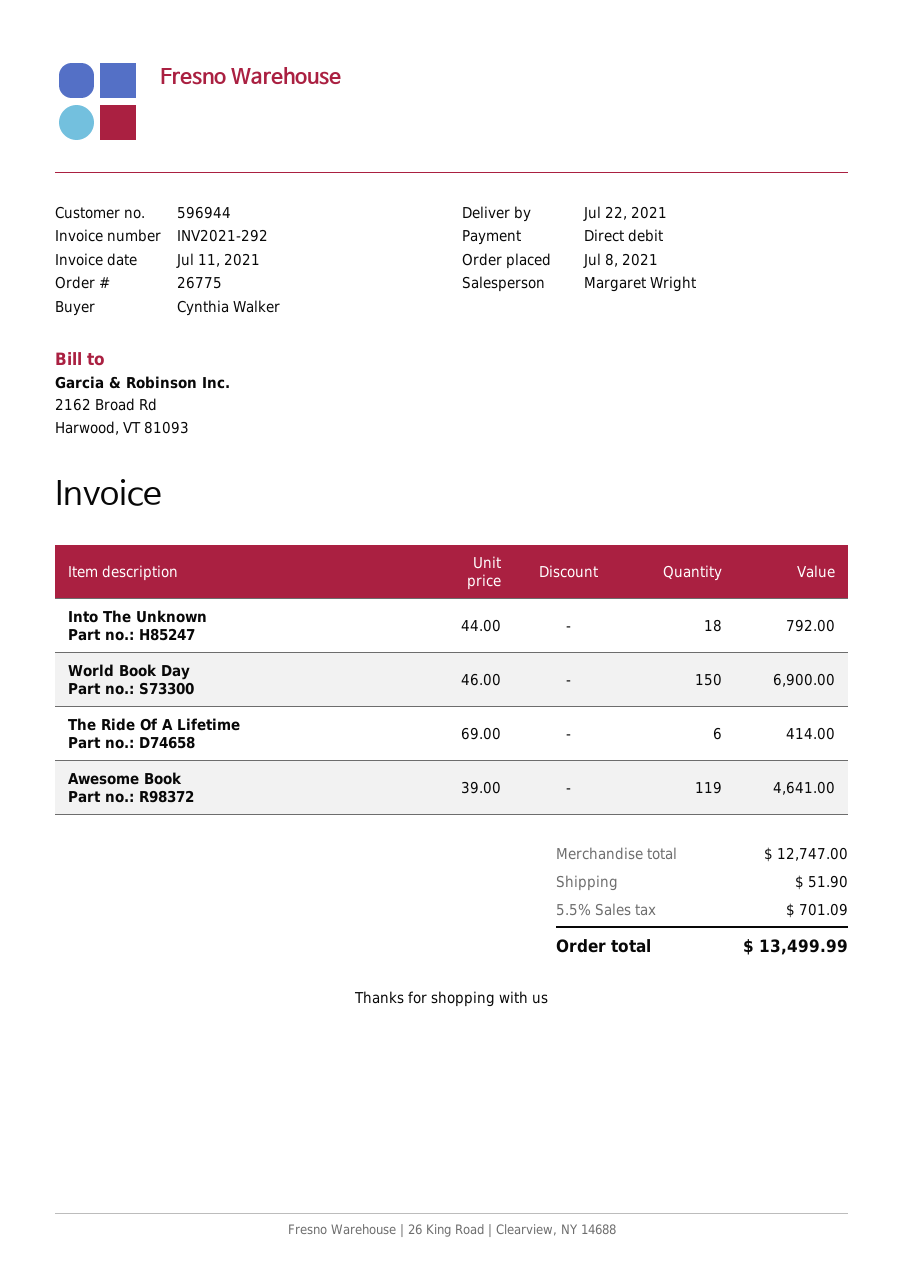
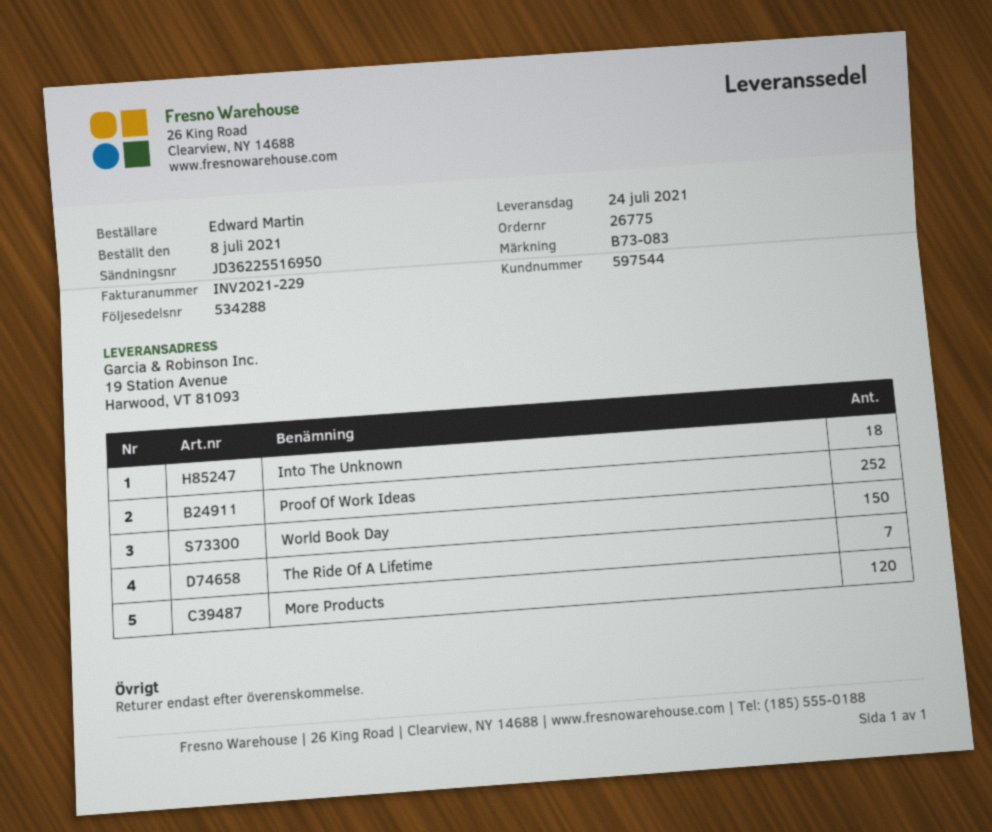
delivery date: 2021-07-22 -> 2021-07-24
invoice number: INV2021-292 -> INV2021-229
customer number: 596944 -> 597544
ordered by: Cynthia Walker -> Edward Martin
The Ride Of A Lifetime: 6 -> 7
Awesome Book: 119 -> none
Proof Of Work Ideas: none -> 252
More Products: none -> 120

